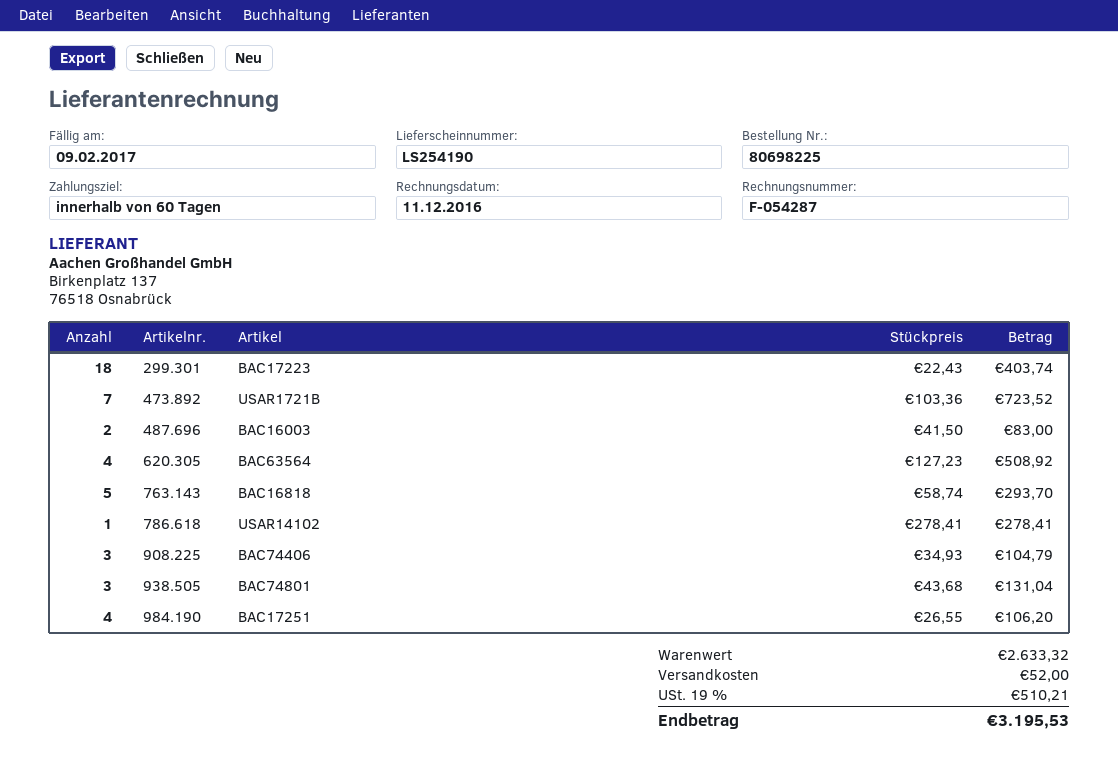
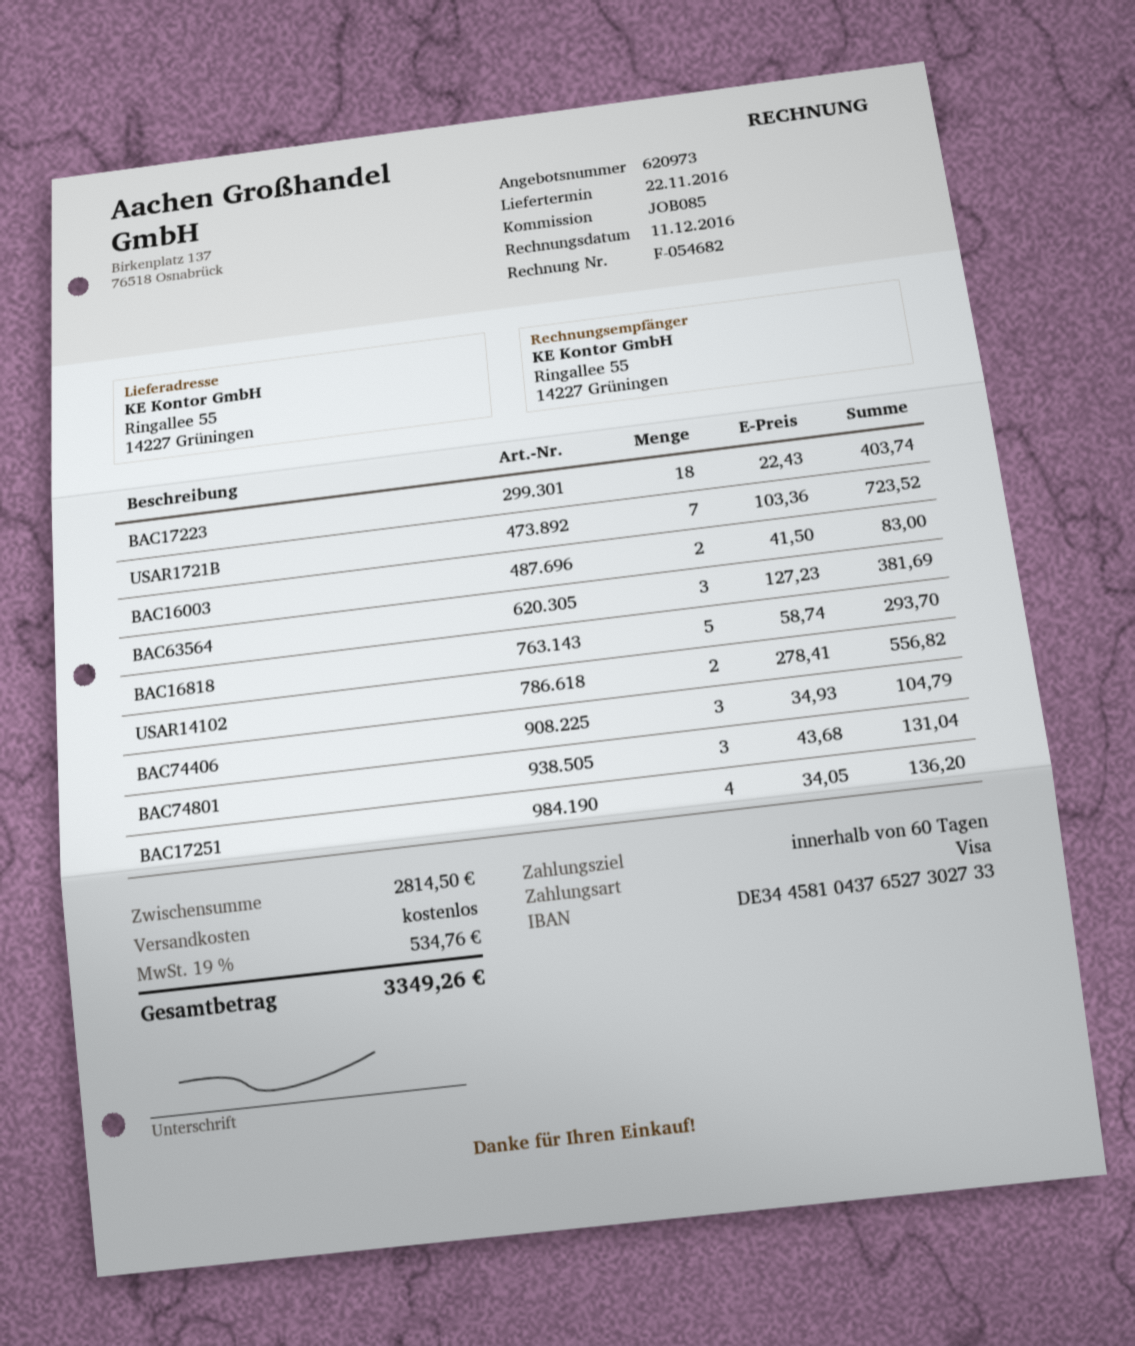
invoice number: F-054287 -> F-054682
BAC63564: 4 x 127.23 = 508.92 -> 3 x 127.23 = 381.69
USAR14102: 1 x 278.41 = 278.41 -> 2 x 278.41 = 556.82
BAC17251: 4 x 26.55 = 106.20 -> 4 x 34.05 = 136.20
subtotal: 2633.32 -> 2814.50
shipping: 52.00 -> 0.00
tax: 19% = 510.21 -> 19% = 534.76
total: 3195.53 -> 3349.26

